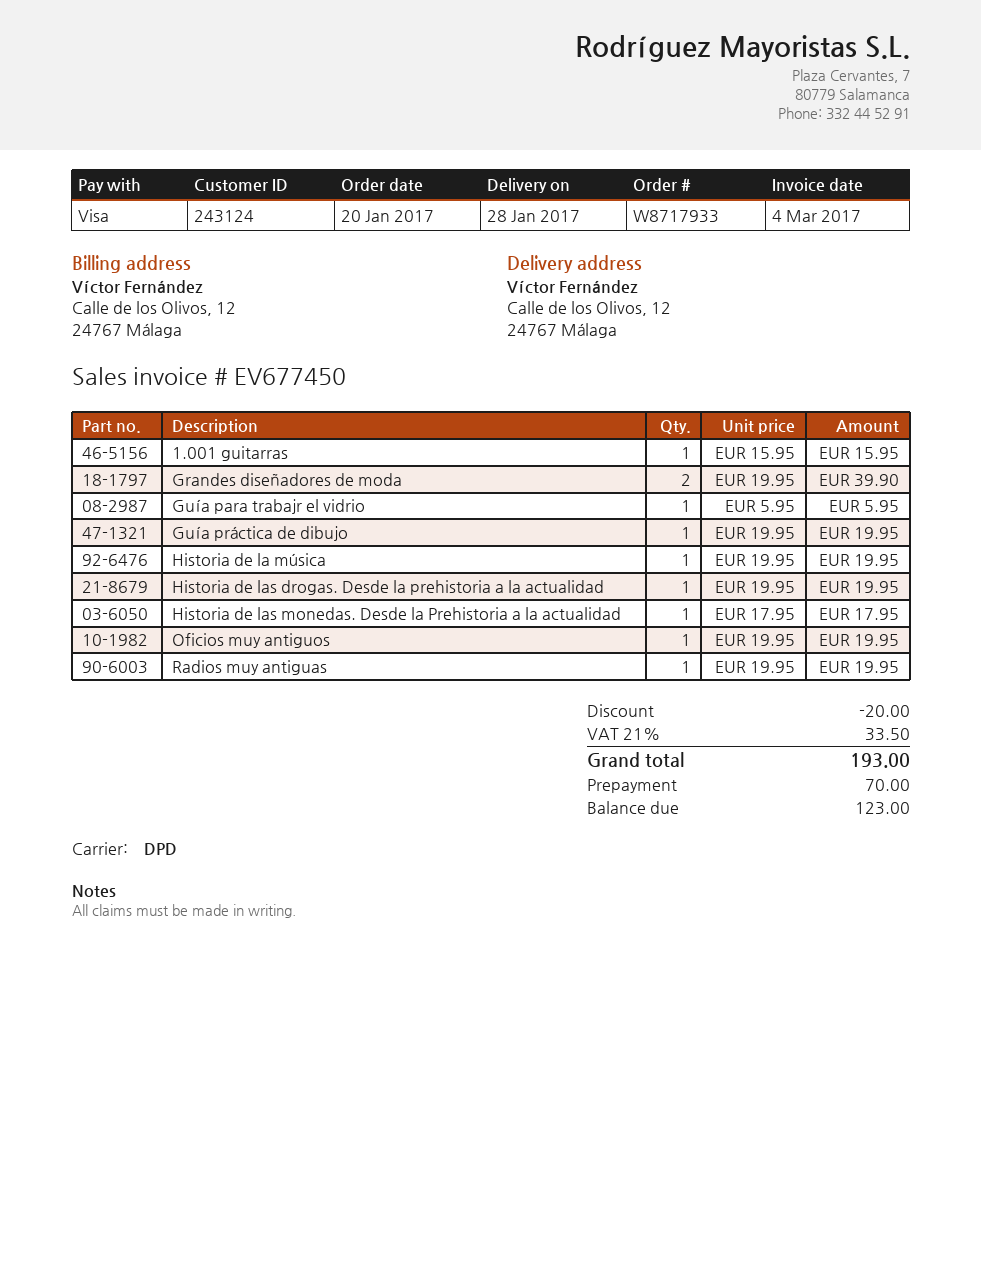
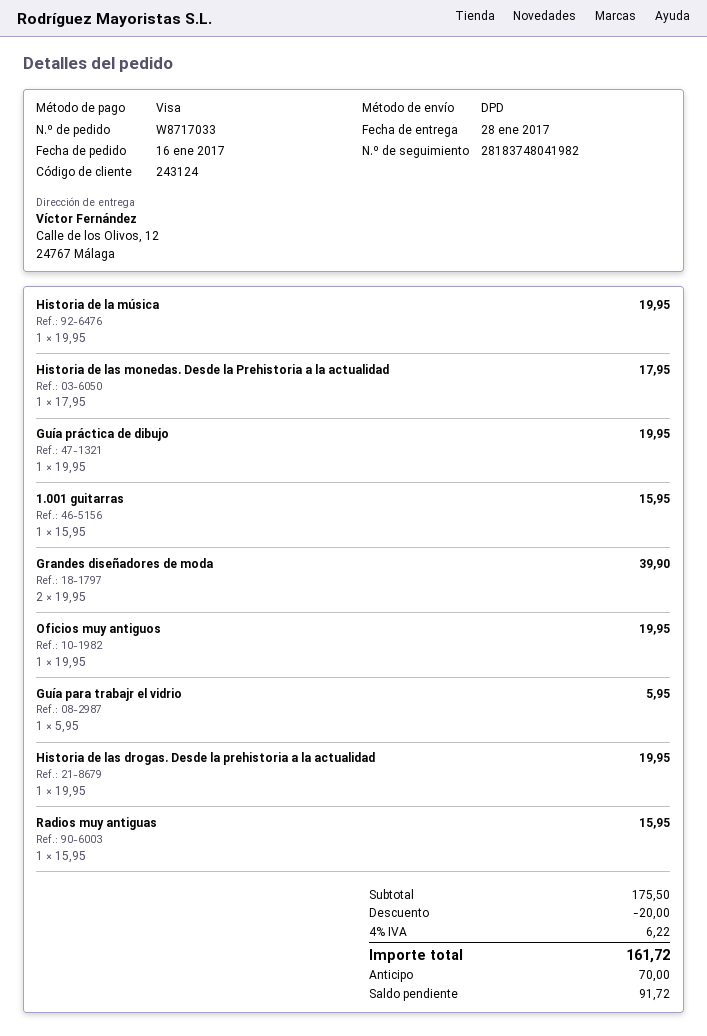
order number: W8717933 -> W8717033
order date: 2017-01-20 -> 2017-01-16
Radios muy antiguas: 1 x 19.95 = 19.95 -> 1 x 15.95 = 15.95
tax: 21% = 33.50 -> 4% = 6.22
total: 193.00 -> 161.72
balance: 123.00 -> 91.72

